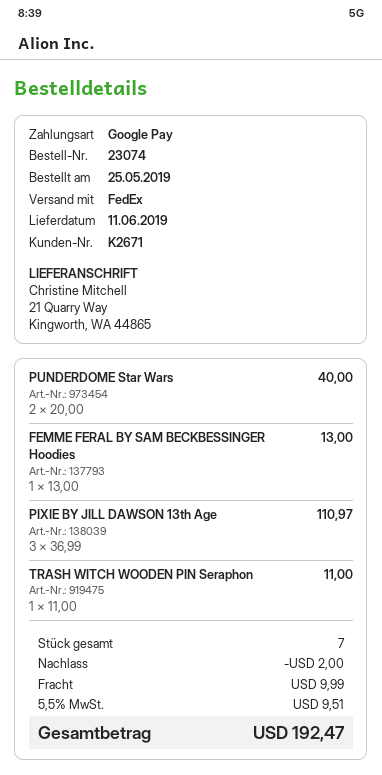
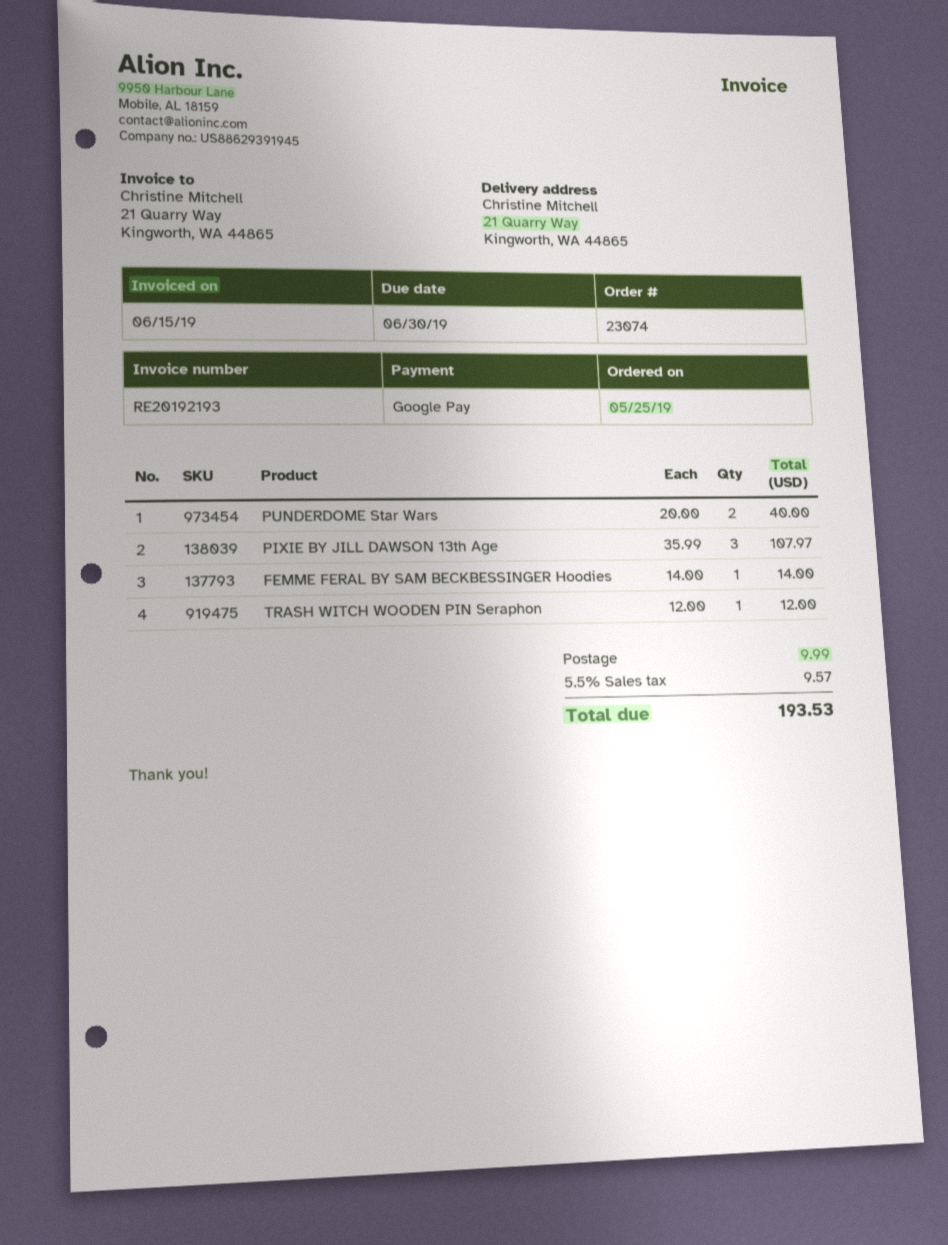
FEMME FERAL BY SAM BECKBESSINGER Hoodies: 1 x 13.00 = 13.00 -> 1 x 14.00 = 14.00
PIXIE BY JILL DAWSON 13th Age: 3 x 36.99 = 110.97 -> 3 x 35.99 = 107.97
TRASH WITCH WOODEN PIN Seraphon: 1 x 11.00 = 11.00 -> 1 x 12.00 = 12.00
discount: 2.00 -> none
tax: 5.5% = 9.51 -> 5.5% = 9.57
total: 192.47 -> 193.53

